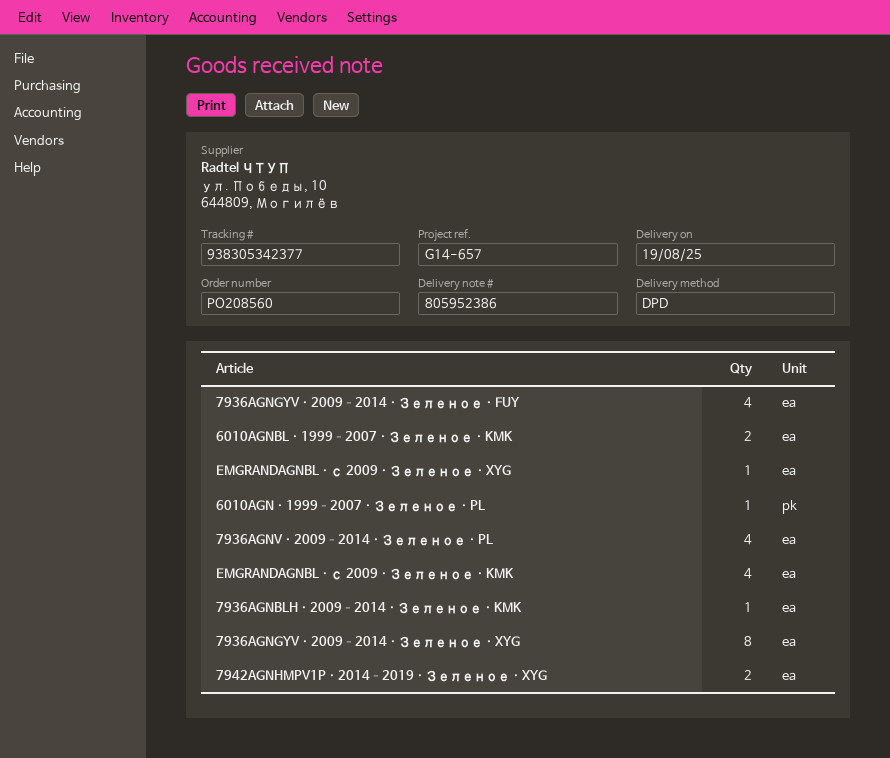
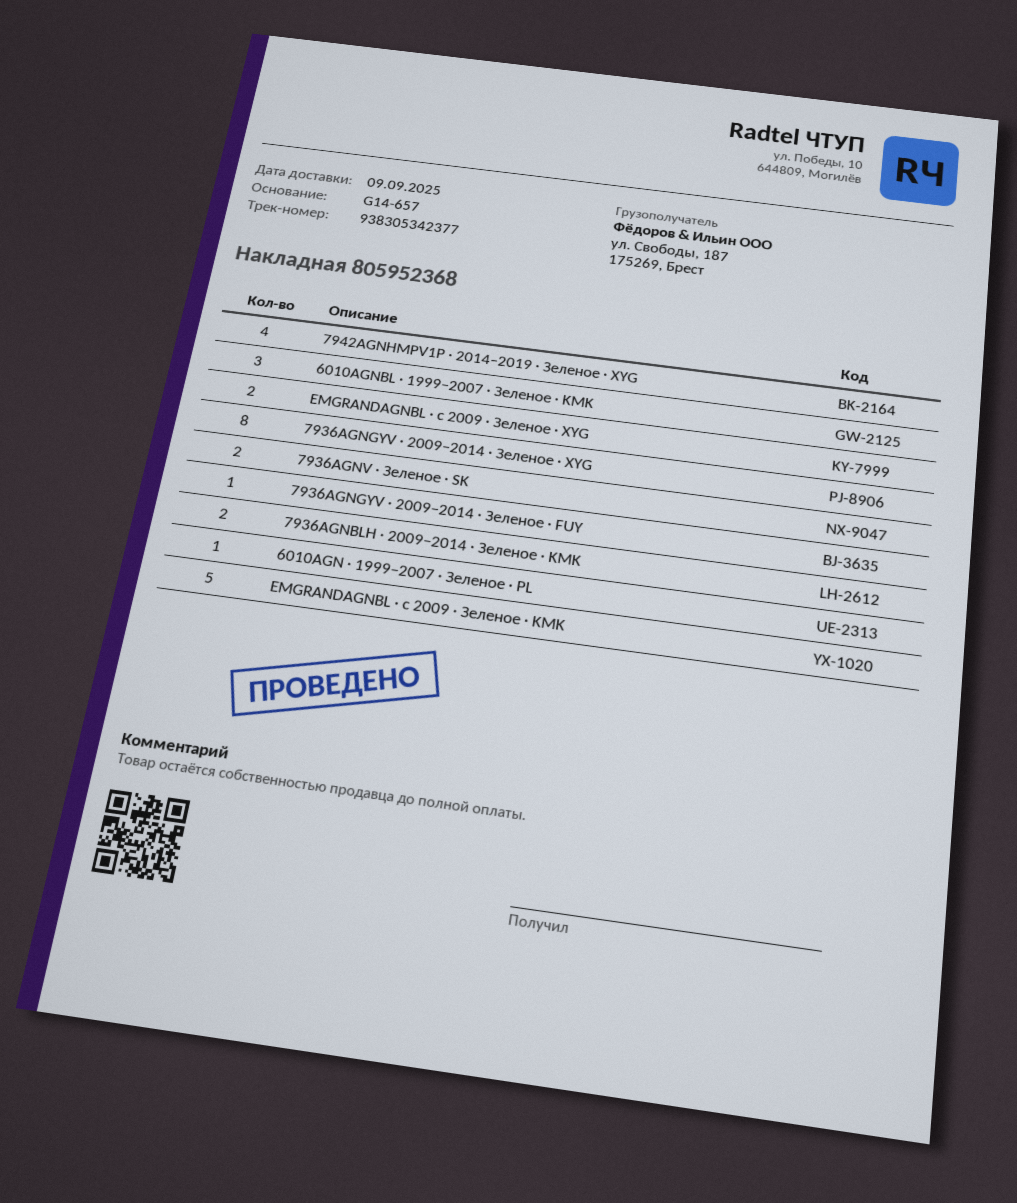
delivery note number: 805952386 -> 805952368
delivery date: 2025-08-19 -> 2025-09-09
7936AGNGYV · 2009–2014 · Зеленое · FUY: 4 -> 1
6010AGNBL · 1999–2007 · Зеленое · KMK: 2 -> 3
EMGRANDAGNBL · с 2009 · Зеленое · XYG: 1 -> 2
7936AGNV · 2009–2014 · Зеленое · PL: 4 -> none
EMGRANDAGNBL · с 2009 · Зеленое · KMK: 4 -> 5
7936AGNBLH · 2009–2014 · Зеленое · KMK: 1 -> 2
7942AGNHMPV1P · 2014–2019 · Зеленое · XYG: 2 -> 4
7936AGNV · Зеленое · SK: none -> 2

